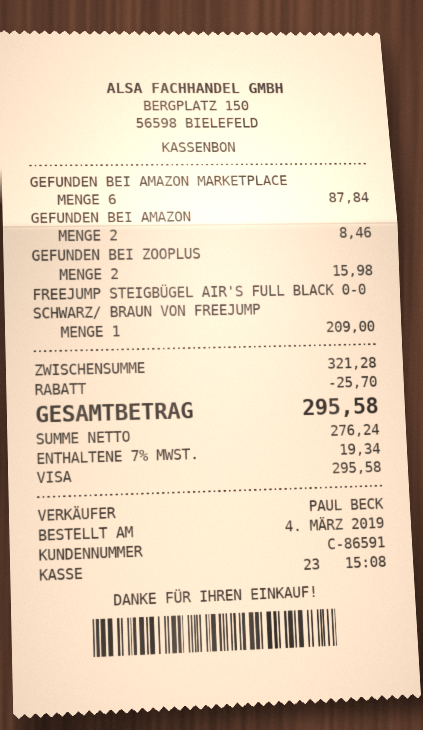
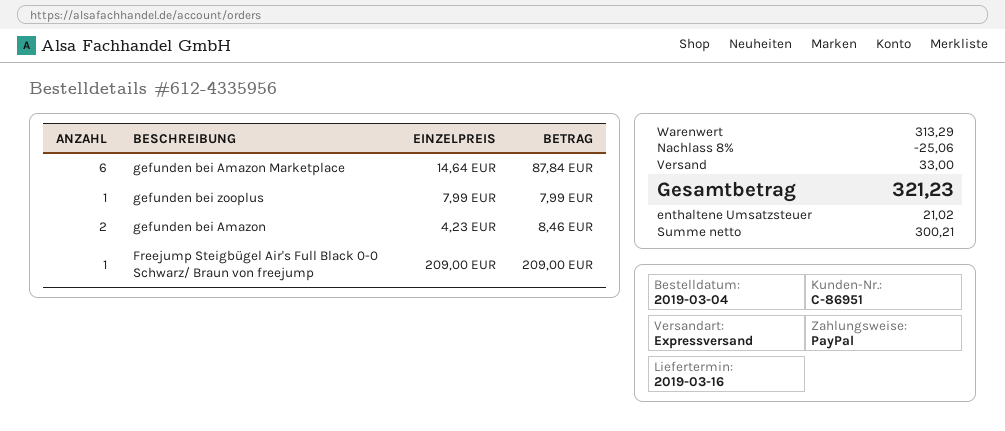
customer number: C-86591 -> C-86951
payment method: Visa -> PayPal
GEFUNDEN BEI ZOOPLUS: 2 for 15.98 -> 1 for 7.99
subtotal: 321.28 -> 313.29
discount: 25.70 -> 25.06
shipping: none -> 33.00
net: 276.24 -> 300.21
tax: 19.34 -> 21.02
total: 295.58 -> 321.23

